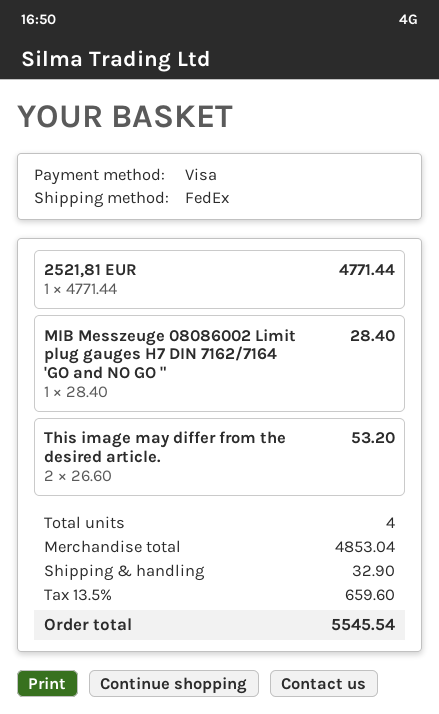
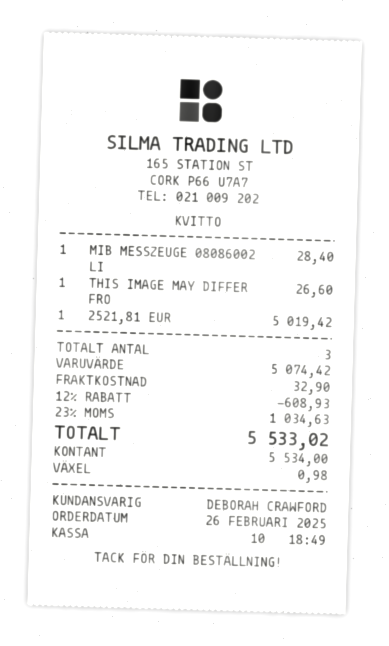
payment method: Visa -> cash
2521,81 EUR: 1 for 4771.44 -> 1 for 5019.42
This image may differ from the desired article.: 2 for 53.20 -> 1 for 26.60
total quantity: 4 -> 3
subtotal: 4853.04 -> 5074.42
discount: none -> 12% = 608.93
tax: 13.5% = 659.60 -> 23% = 1034.63
total: 5545.54 -> 5533.02

